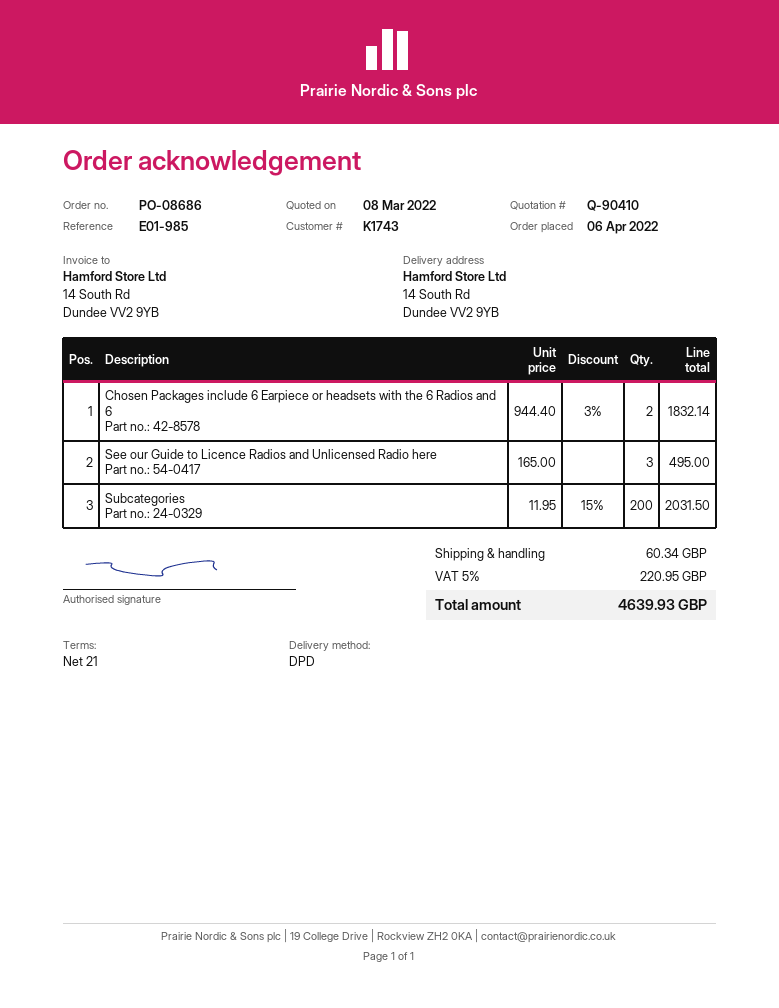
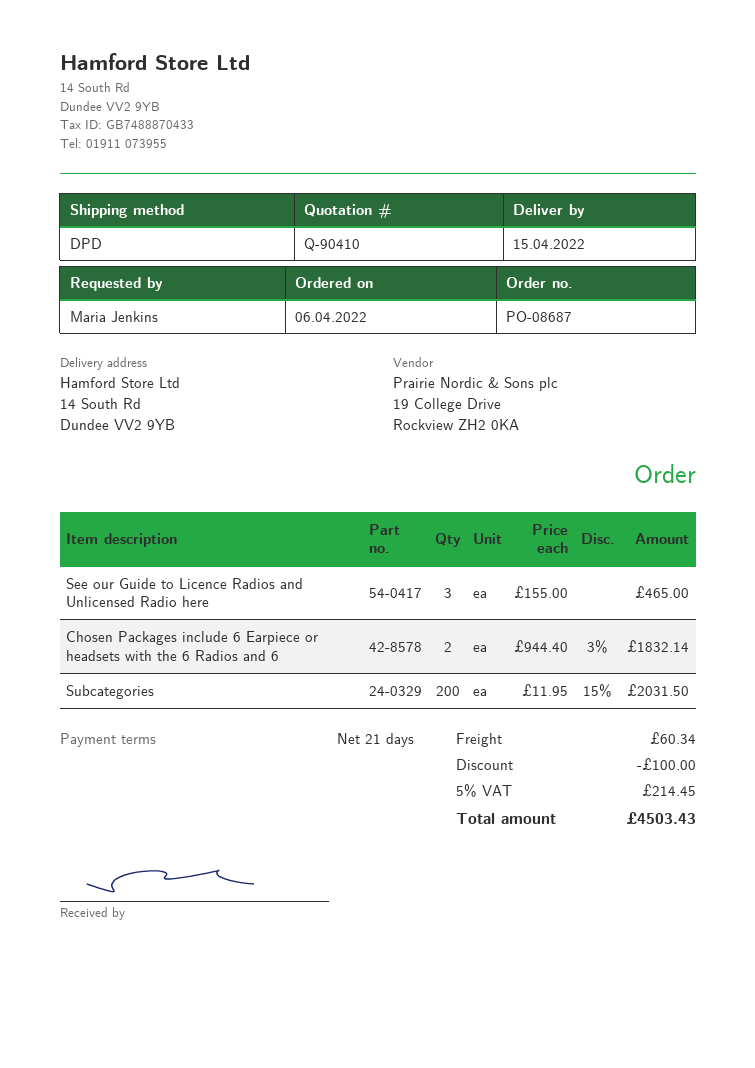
order number: PO-08686 -> PO-08687
See our Guide to Licence Radios and Unlicensed Radio here: 3 x 165.00 = 495.00 -> 3 x 155.00 = 465.00
discount: none -> 100.00
tax: 5% = 220.95 -> 5% = 214.45
total: 4639.93 -> 4503.43

